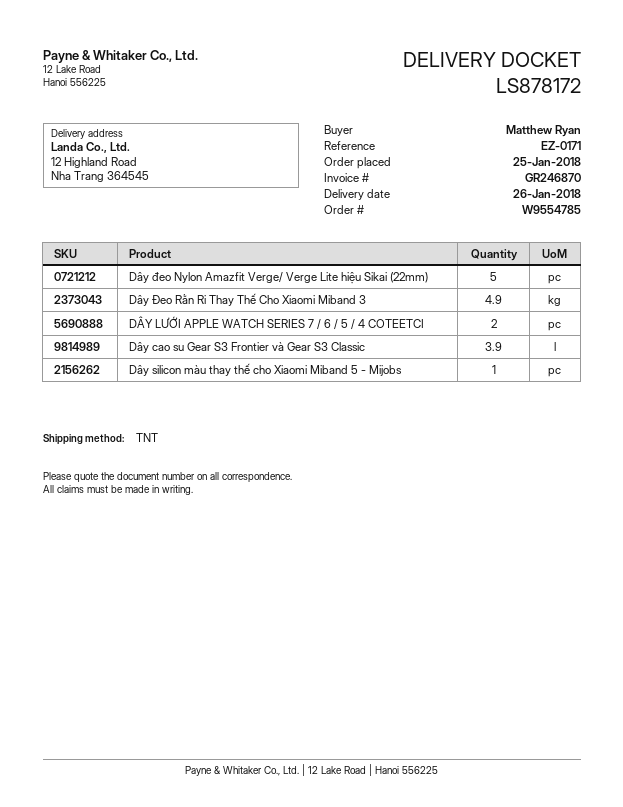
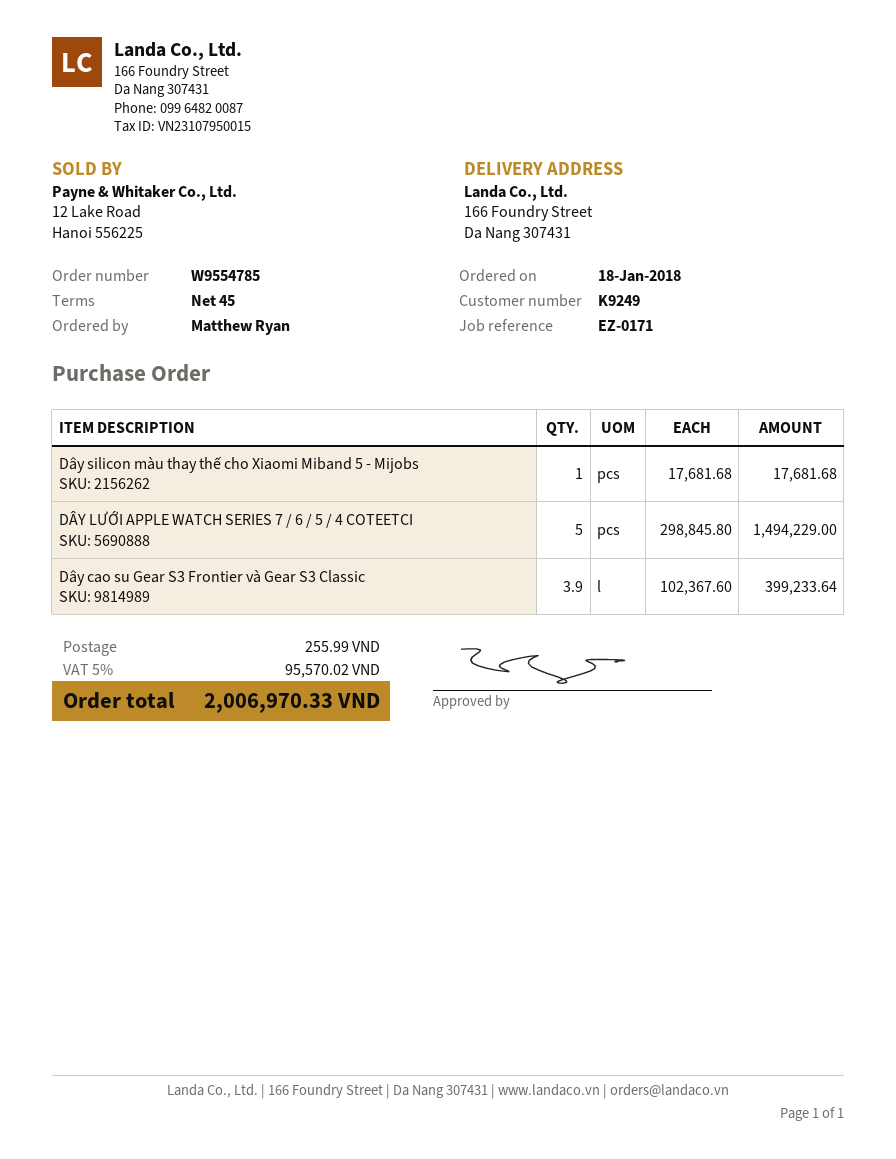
order date: 2018-01-25 -> 2018-01-18
ship to: 12 Highland Road, Nha Trang 364545 -> 166 Foundry Street, Da Nang 307431
Dây đeo Nylon Amazfit Verge/ Verge Lite hiệu Sikai (22mm): 5 -> none
Dây Đeo Rằn Ri Thay Thế Cho Xiaomi Miband 3: 4.9 -> none
DÂY LƯỚI APPLE WATCH SERIES 7 / 6 / 5 / 4 COTEETCI: 2 -> 5

